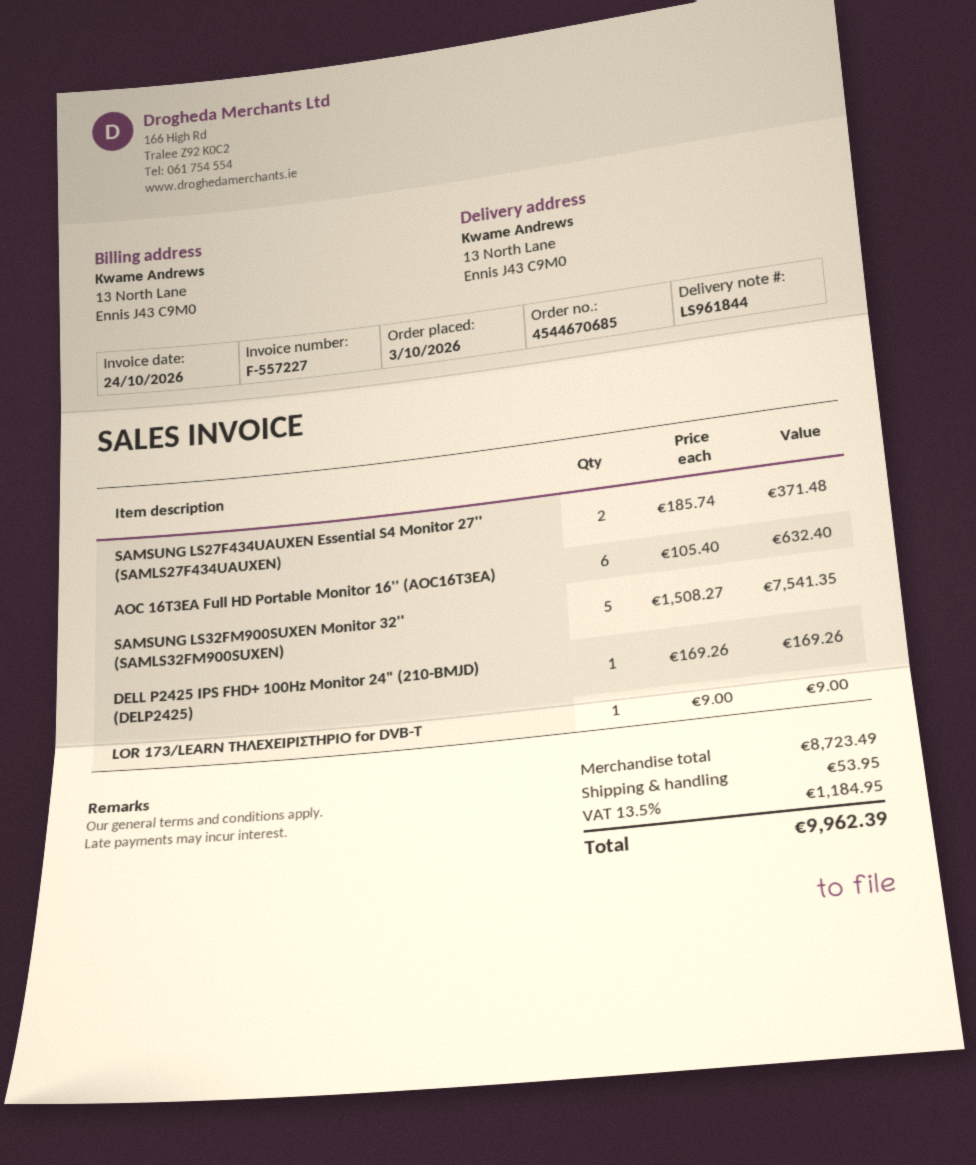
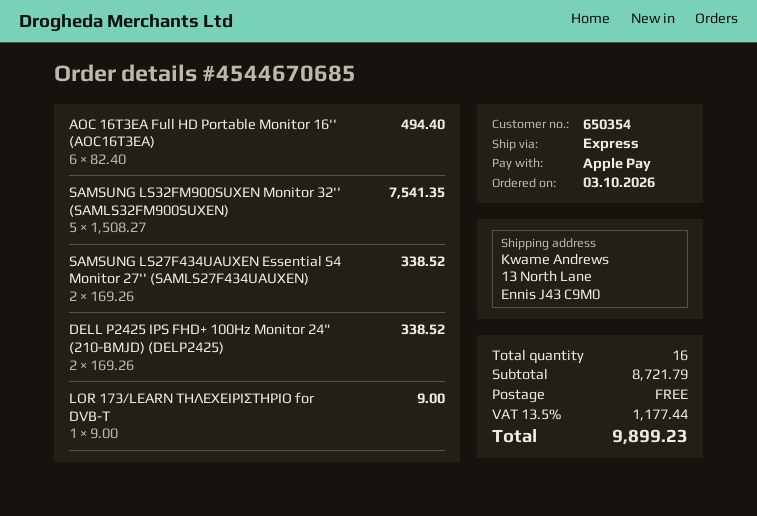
SAMSUNG LS27F434UAUXEN Essential S4 Monitor 27'' (SAMLS27F434UAUXEN): 2 x 185.74 = 371.48 -> 2 x 169.26 = 338.52
AOC 16T3EA Full HD Portable Monitor 16'' (AOC16T3EA): 6 x 105.40 = 632.40 -> 6 x 82.40 = 494.40
DELL P2425 IPS FHD+ 100Hz Monitor 24" (210-BMJD) (DELP2425): 1 x 169.26 = 169.26 -> 2 x 169.26 = 338.52
subtotal: 8723.49 -> 8721.79
shipping: 53.95 -> 0.00
tax: 13.5% = 1184.95 -> 13.5% = 1177.44
total: 9962.39 -> 9899.23

